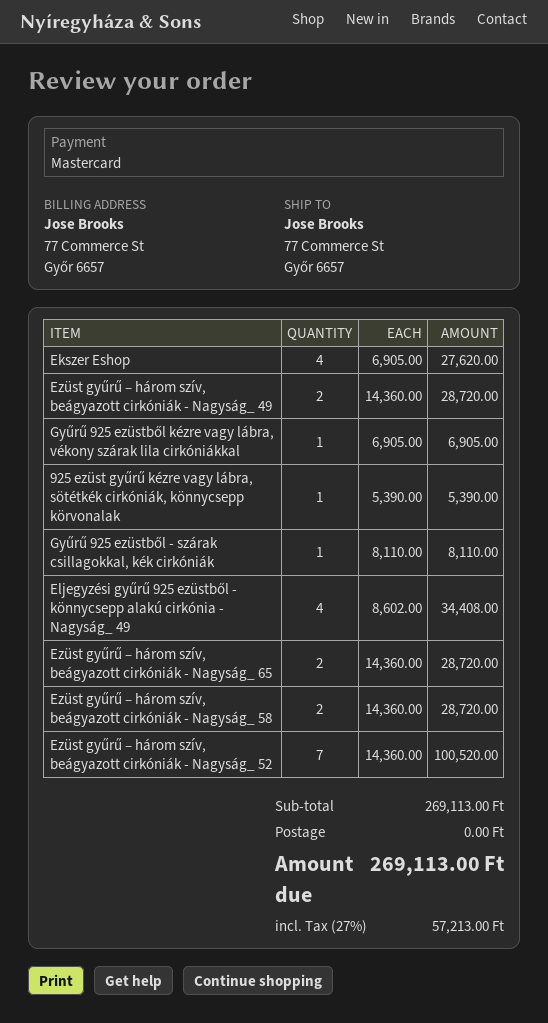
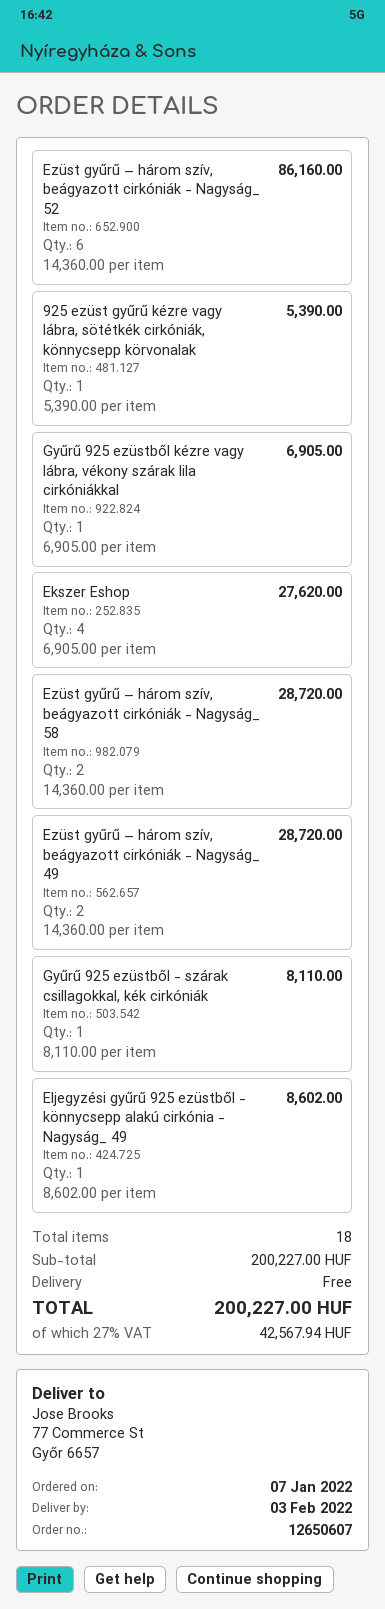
Eljegyzési gyűrű 925 ezüstből - könnycsepp alakú cirkónia - Nagyság_ 49: 4 x 8602.00 = 34408.00 -> 1 x 8602.00 = 8602.00
Ezüst gyűrű – három szív, beágyazott cirkóniák - Nagyság_ 65: 2 x 14360.00 = 28720.00 -> none
Ezüst gyűrű – három szív, beágyazott cirkóniák - Nagyság_ 52: 7 x 14360.00 = 100520.00 -> 6 x 14360.00 = 86160.00
subtotal: 269113.00 -> 200227.00
tax: 27% = 57213.00 -> 27% = 42567.94
total: 269113.00 -> 200227.00

